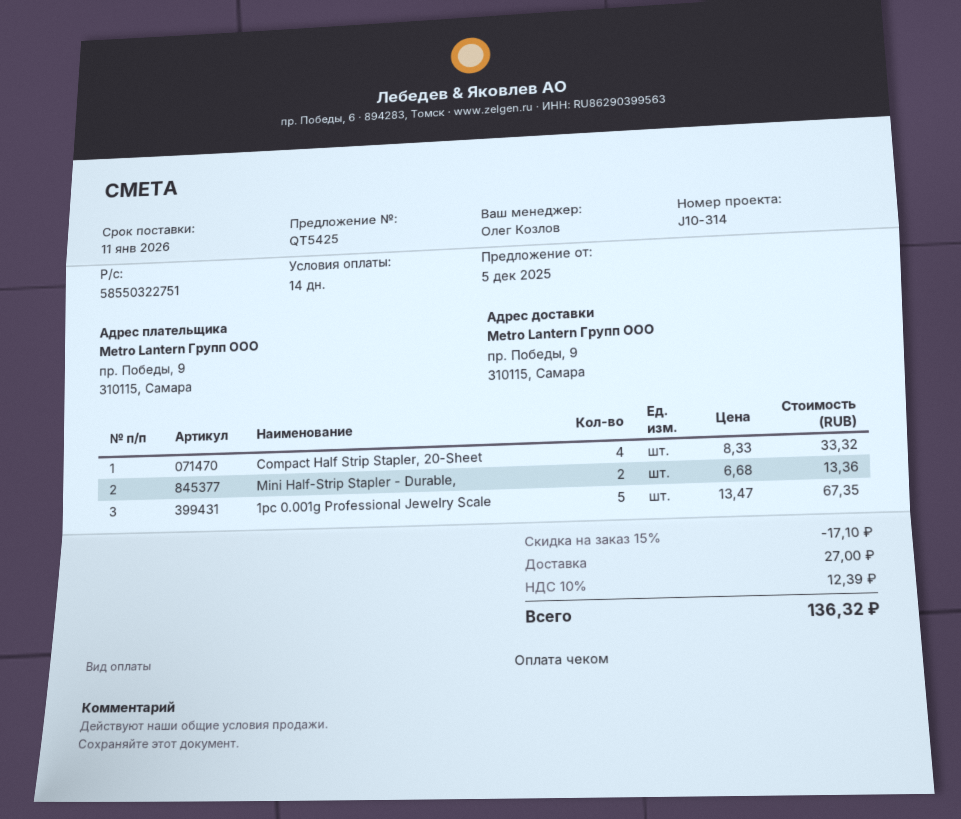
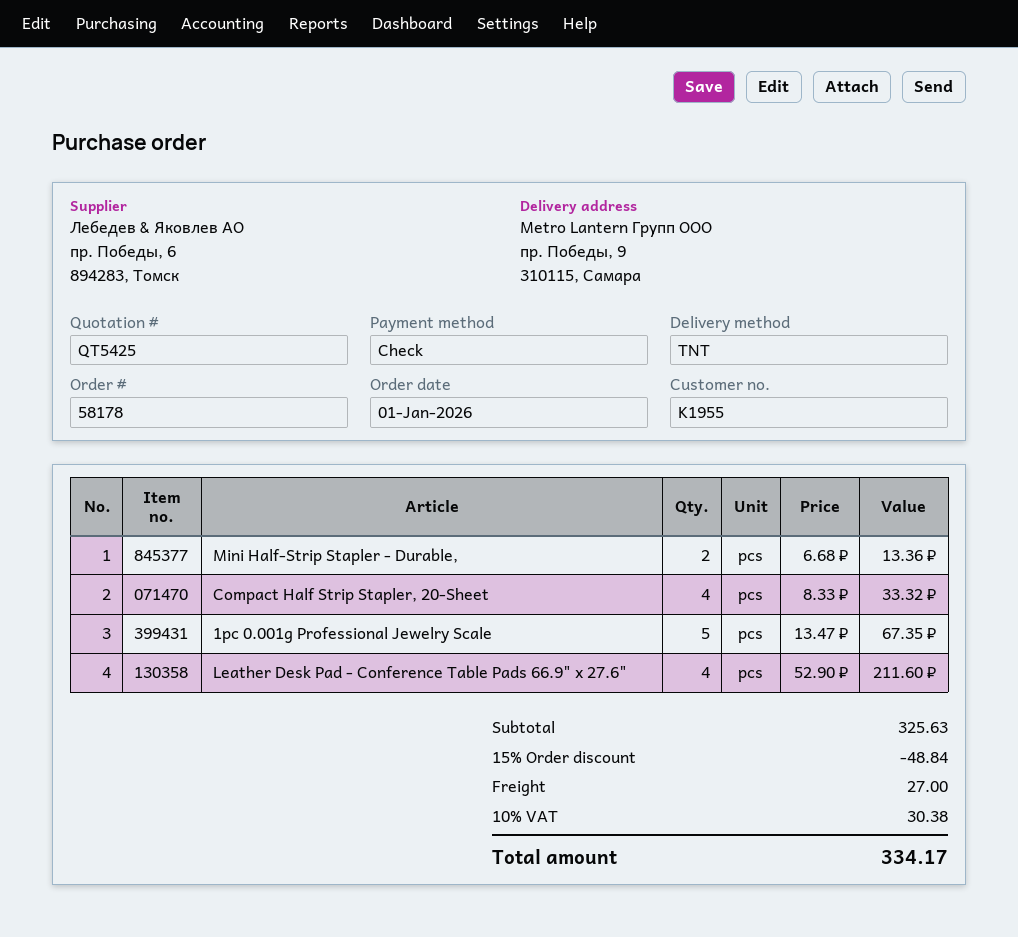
Leather Desk Pad - Conference Table Pads 66.9" x 27.6": none -> 4 x 52.90 = 211.60
discount: 15% = 17.10 -> 15% = 48.84
tax: 10% = 12.39 -> 10% = 30.38
total: 136.32 -> 334.17

